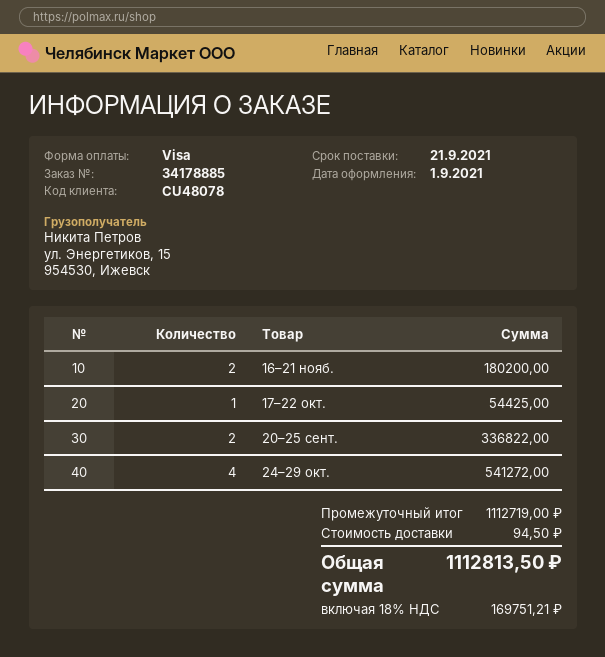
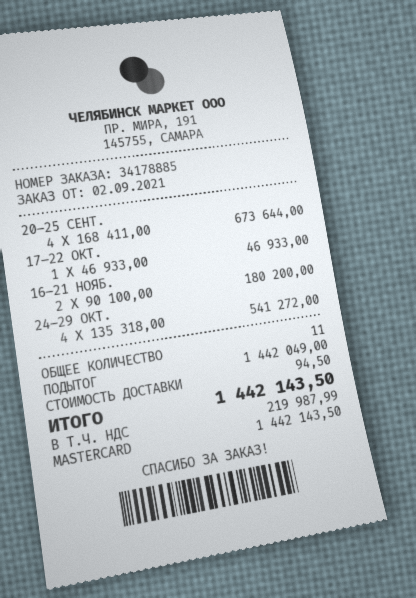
order date: 2021-09-01 -> 2021-09-02
payment method: Visa -> Mastercard
17–22 окт.: 1 for 54425.00 -> 1 for 46933.00
20–25 сент.: 2 for 336822.00 -> 4 for 673644.00
subtotal: 1112719.00 -> 1442049.00
tax: 169751.21 -> 219987.99
total: 1112813.50 -> 1442143.50

